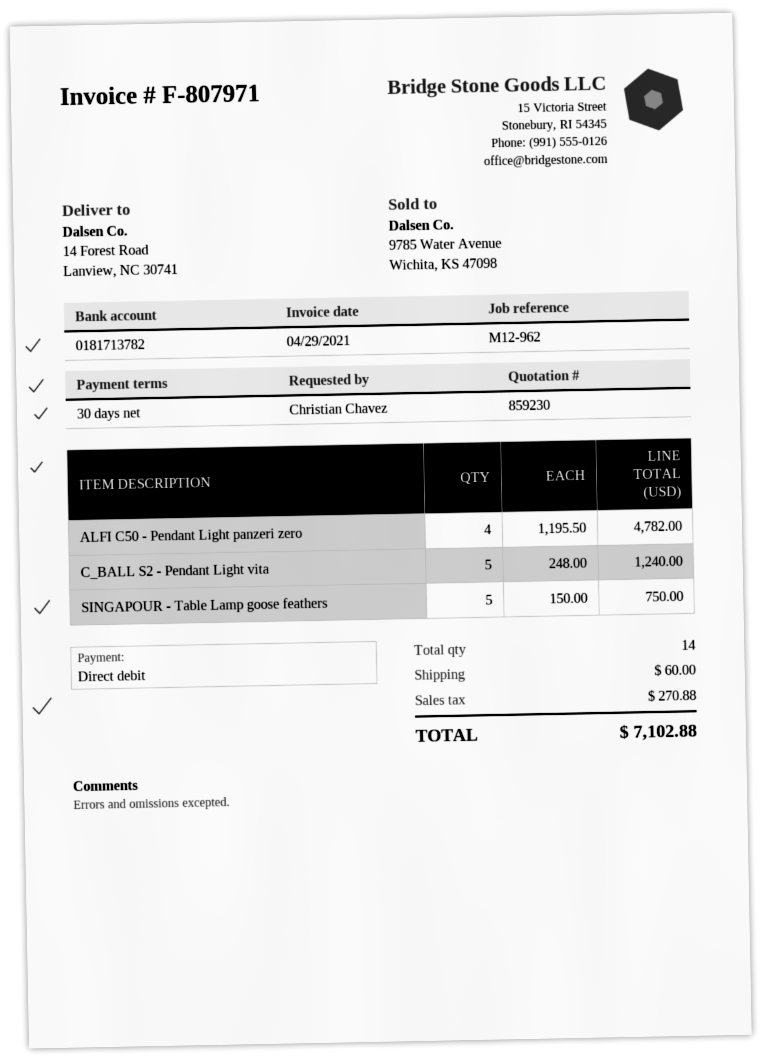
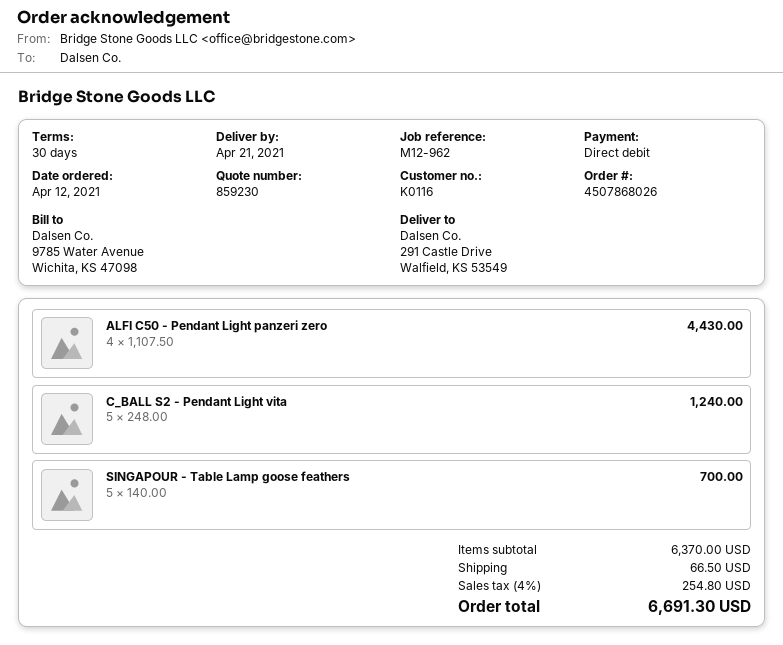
ship to: 14 Forest Road, Lanview, NC 30741 -> 291 Castle Drive, Walfield, KS 53549
ALFI C50 - Pendant Light panzeri zero: 4 x 1195.50 = 4782.00 -> 4 x 1107.50 = 4430.00
SINGAPOUR - Table Lamp goose feathers: 5 x 150.00 = 750.00 -> 5 x 140.00 = 700.00
shipping: 60.00 -> 66.50
tax: 270.88 -> 254.80
total: 7102.88 -> 6691.30

